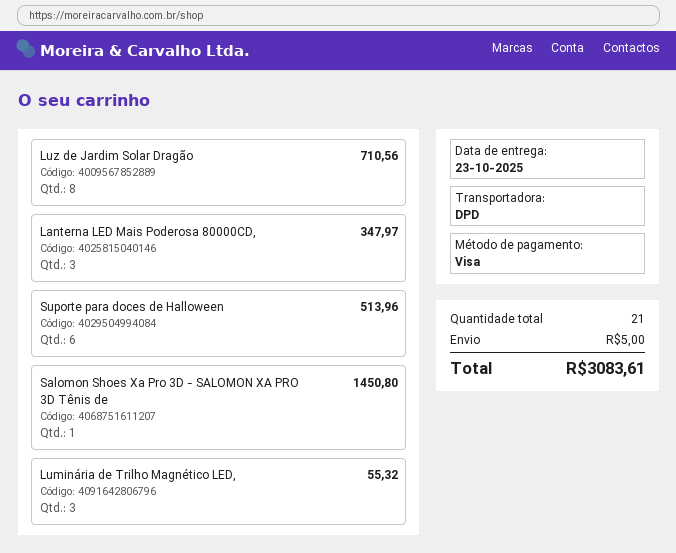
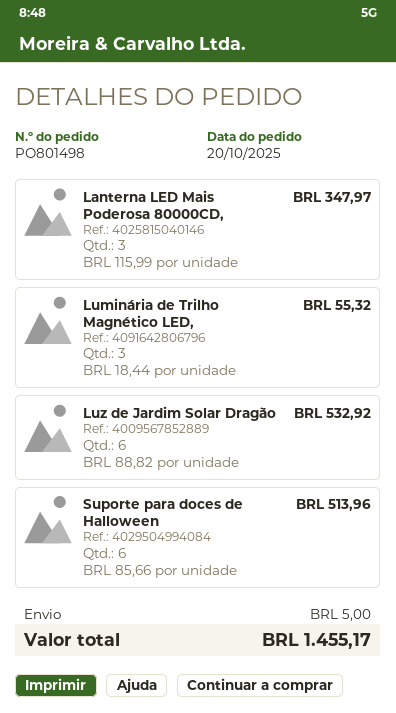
Luz de Jardim Solar Dragão: 8 for 710.56 -> 6 for 532.92
Salomon Shoes Xa Pro 3D - SALOMON XA PRO 3D Tênis de: 1 for 1450.80 -> none
total: 3083.61 -> 1455.17

